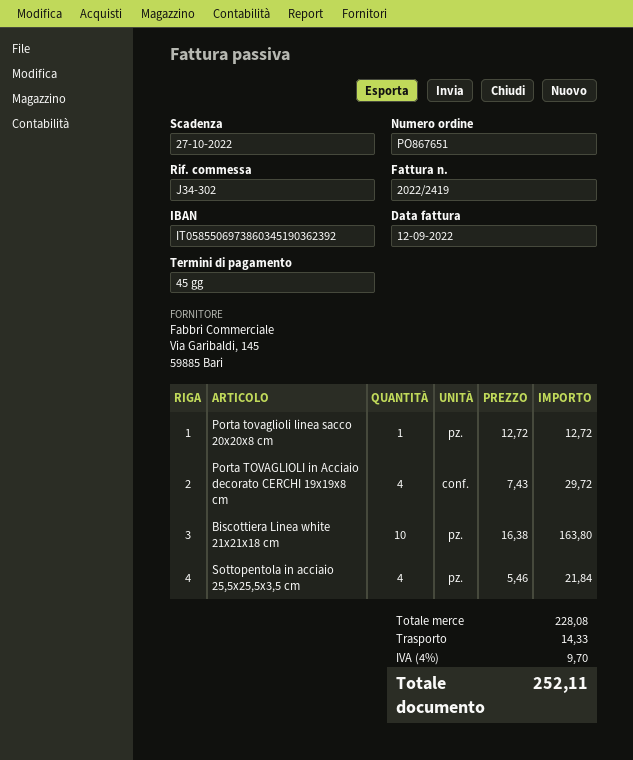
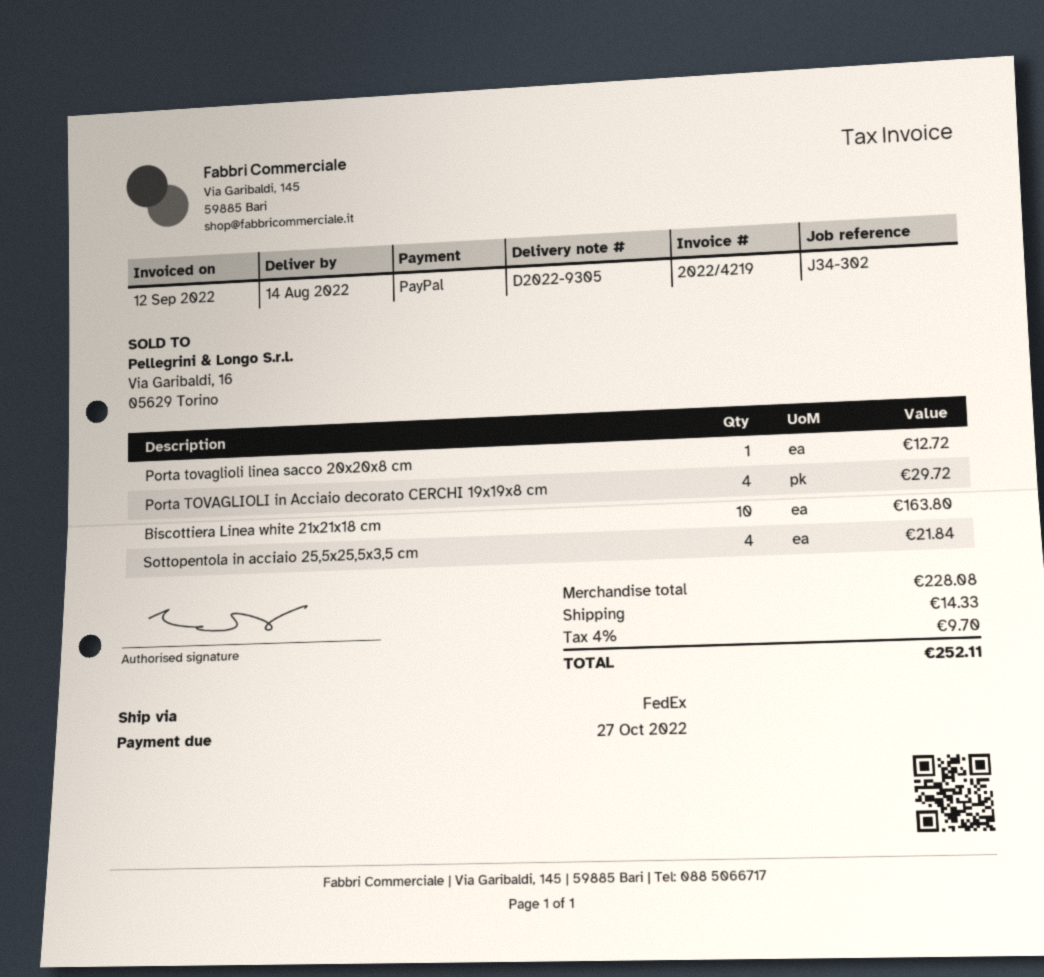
invoice number: 2022/2419 -> 2022/4219

